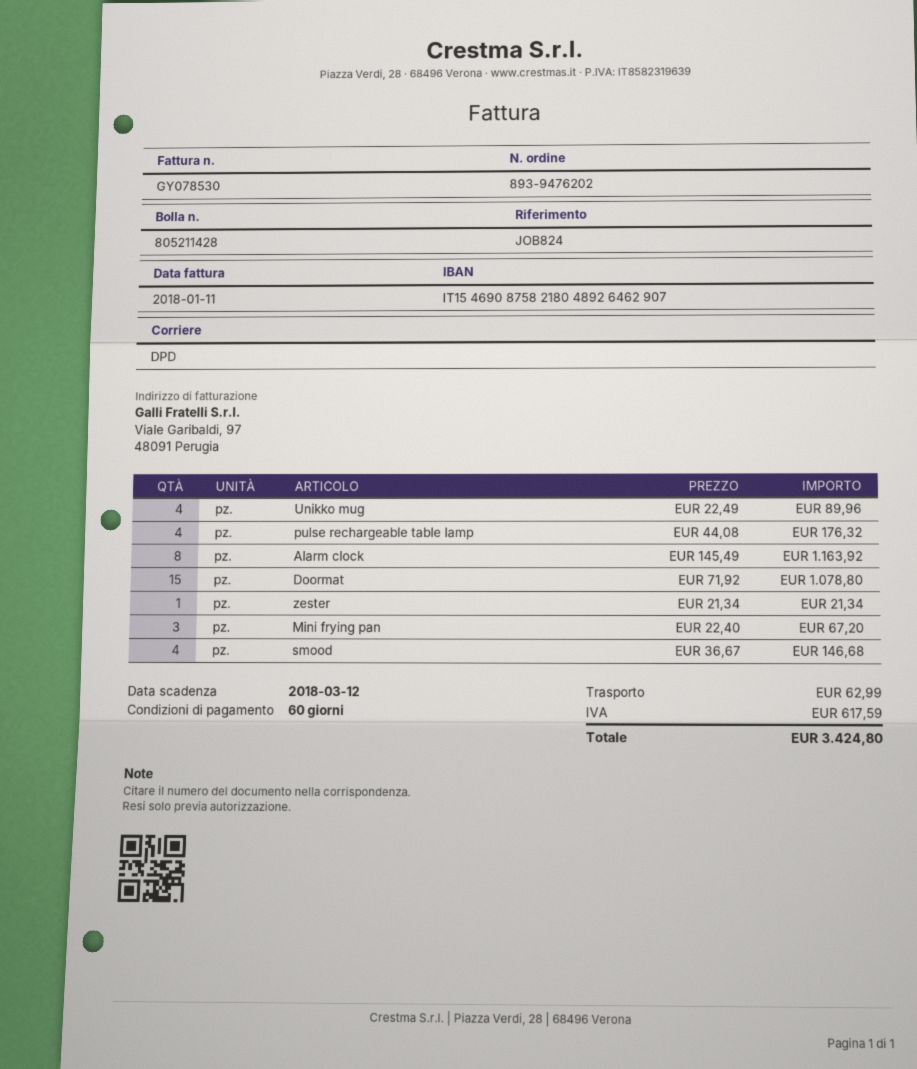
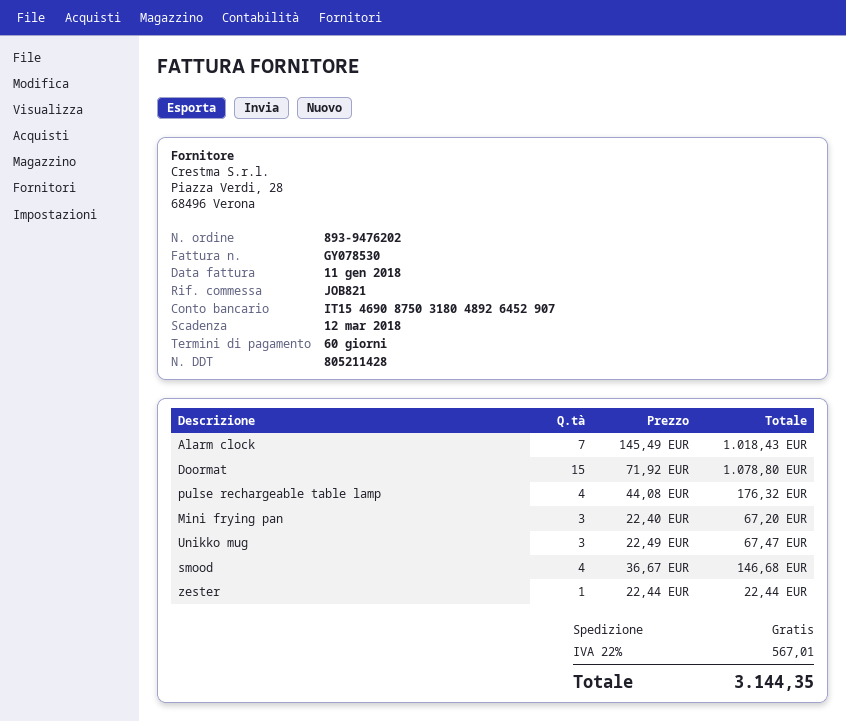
reference: JOB824 -> JOB821
bank account: IT1546908758218048926462907 -> IT1546908750318048926452907
Unikko mug: 4 x 22.49 = 89.96 -> 3 x 22.49 = 67.47
Alarm clock: 8 x 145.49 = 1163.92 -> 7 x 145.49 = 1018.43
zester: 1 x 21.34 = 21.34 -> 1 x 22.44 = 22.44
shipping: 62.99 -> 0.00
tax: 617.59 -> 567.01
total: 3424.80 -> 3144.35

